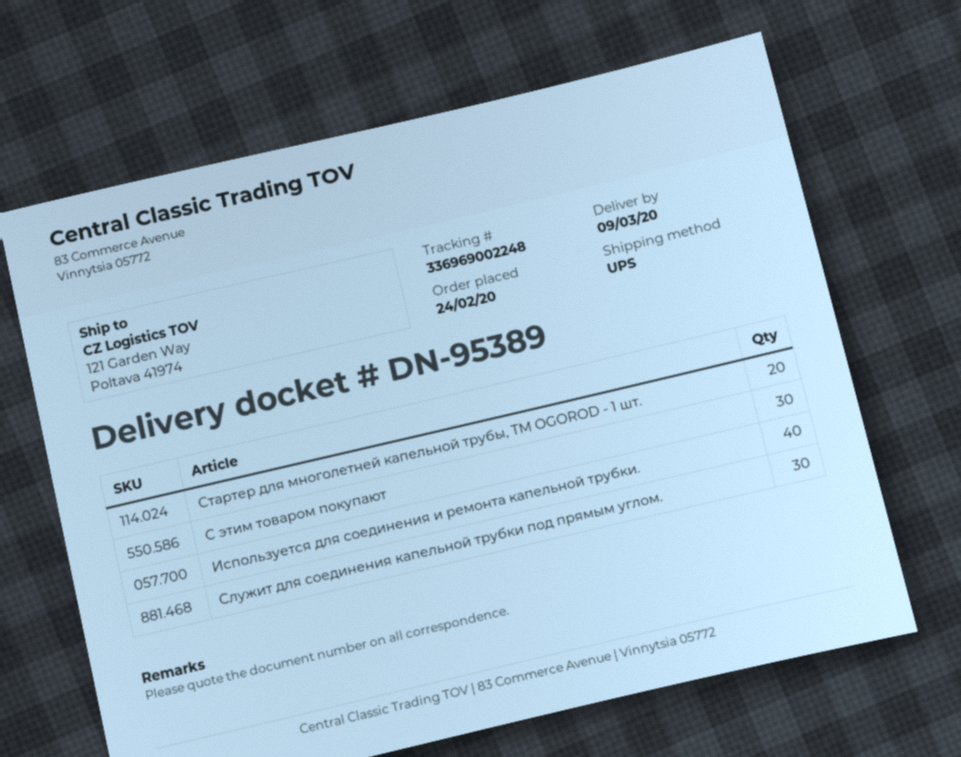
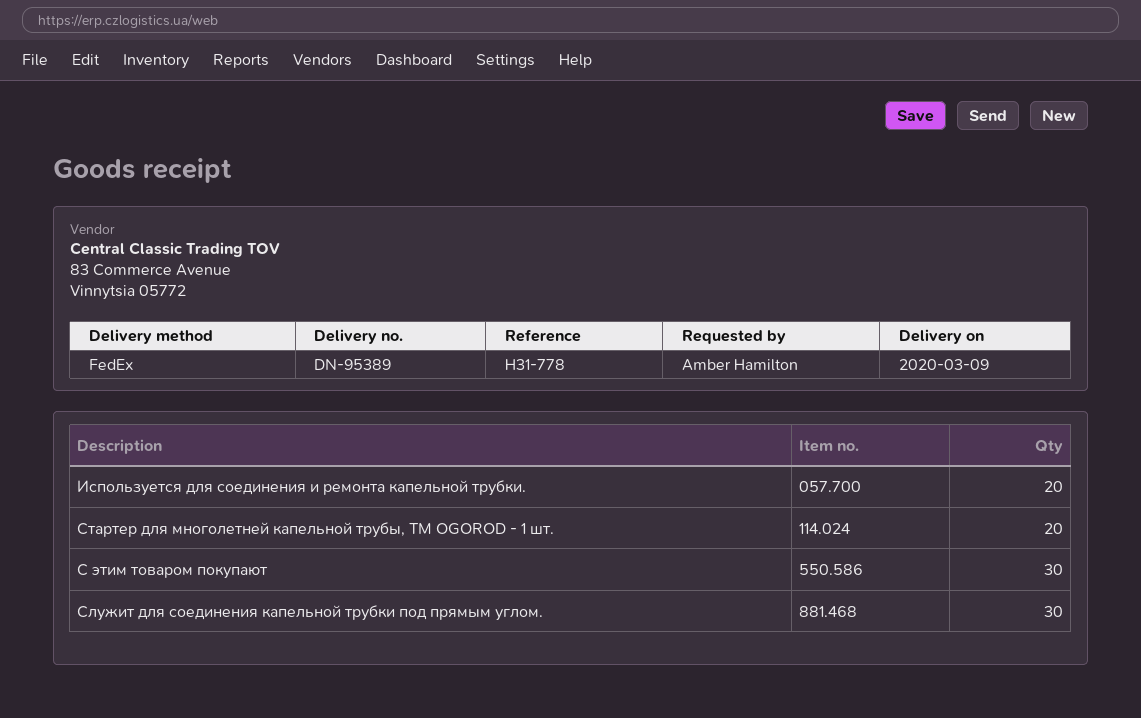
shipping method: UPS -> FedEx
Используется для соединения и ремонта капельной трубки.: 40 -> 20

